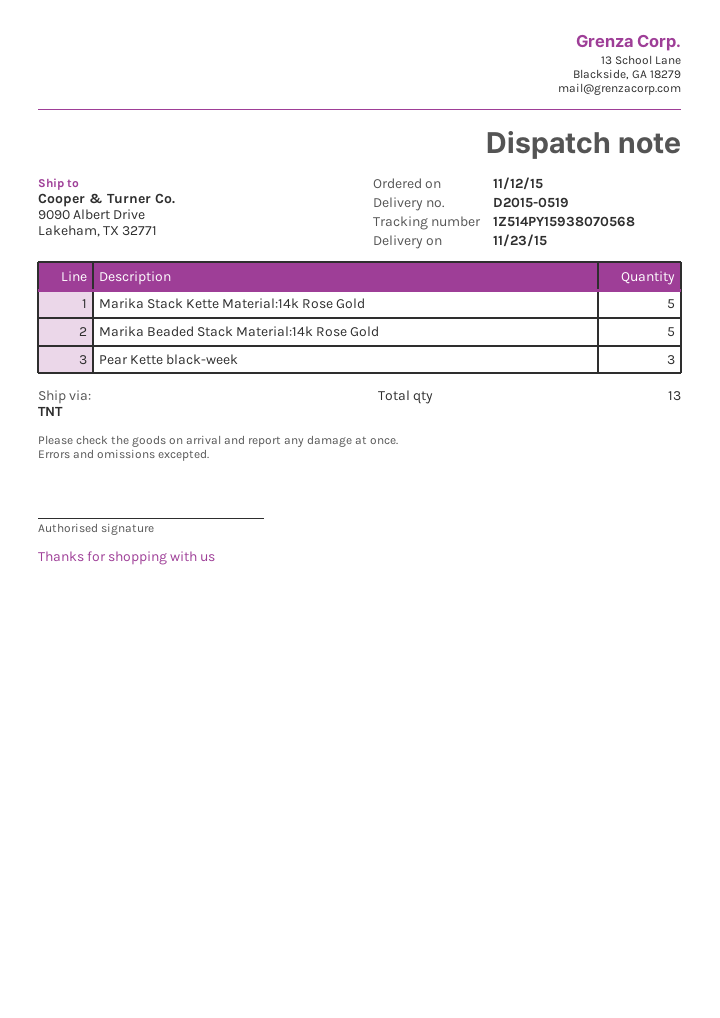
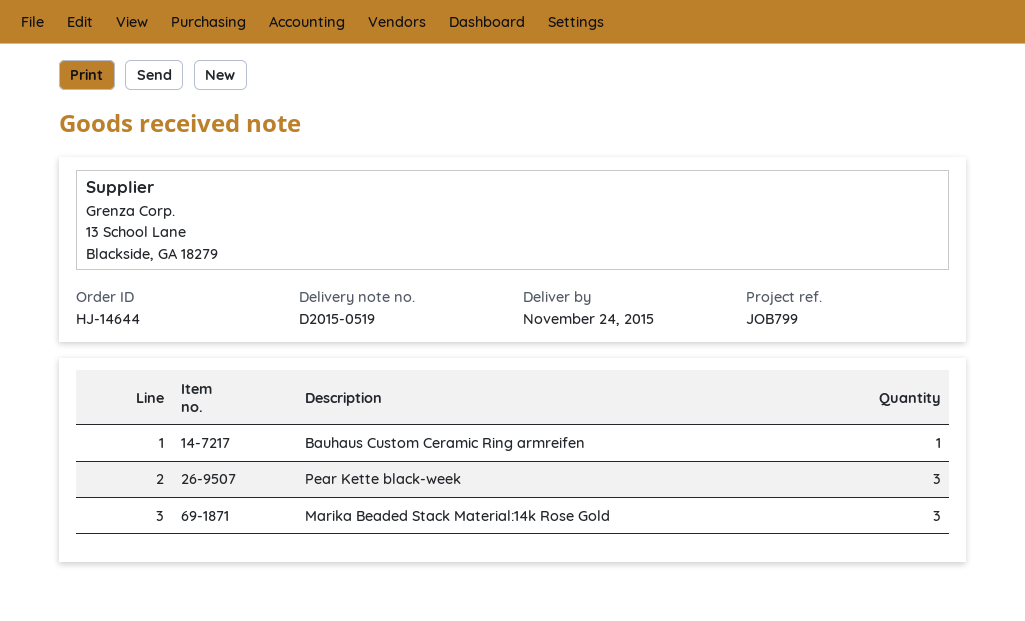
delivery date: 2015-11-23 -> 2015-11-24
Marika Stack Kette Material:14k Rose Gold: 5 -> none
Marika Beaded Stack Material:14k Rose Gold: 5 -> 3
Bauhaus Custom Ceramic Ring armreifen: none -> 1

